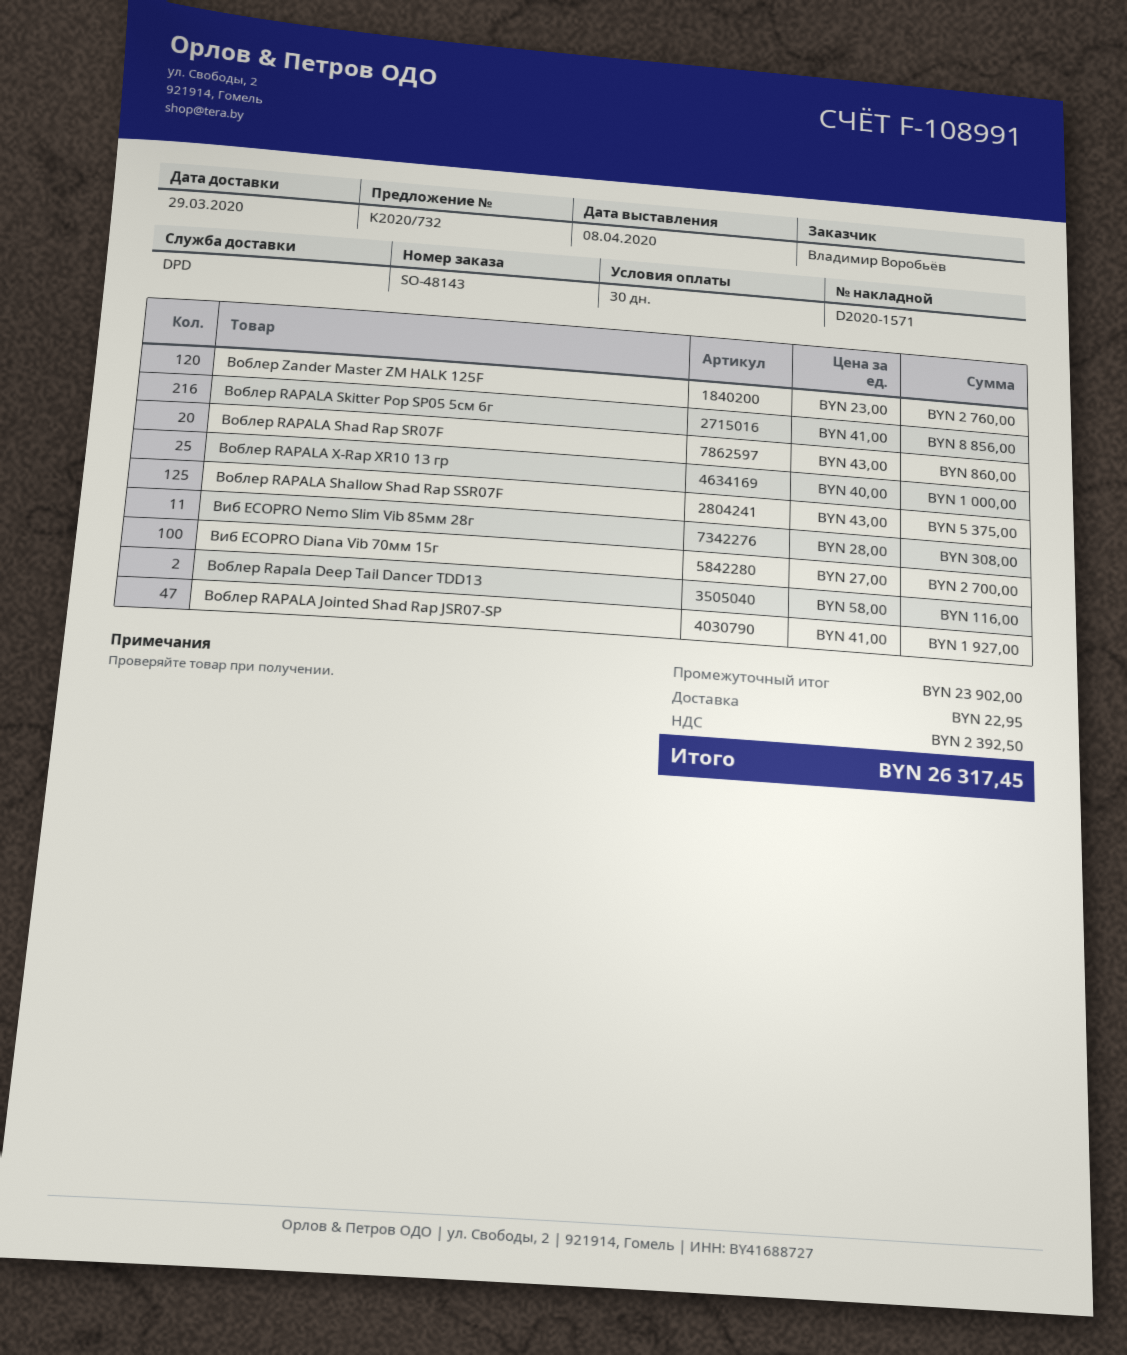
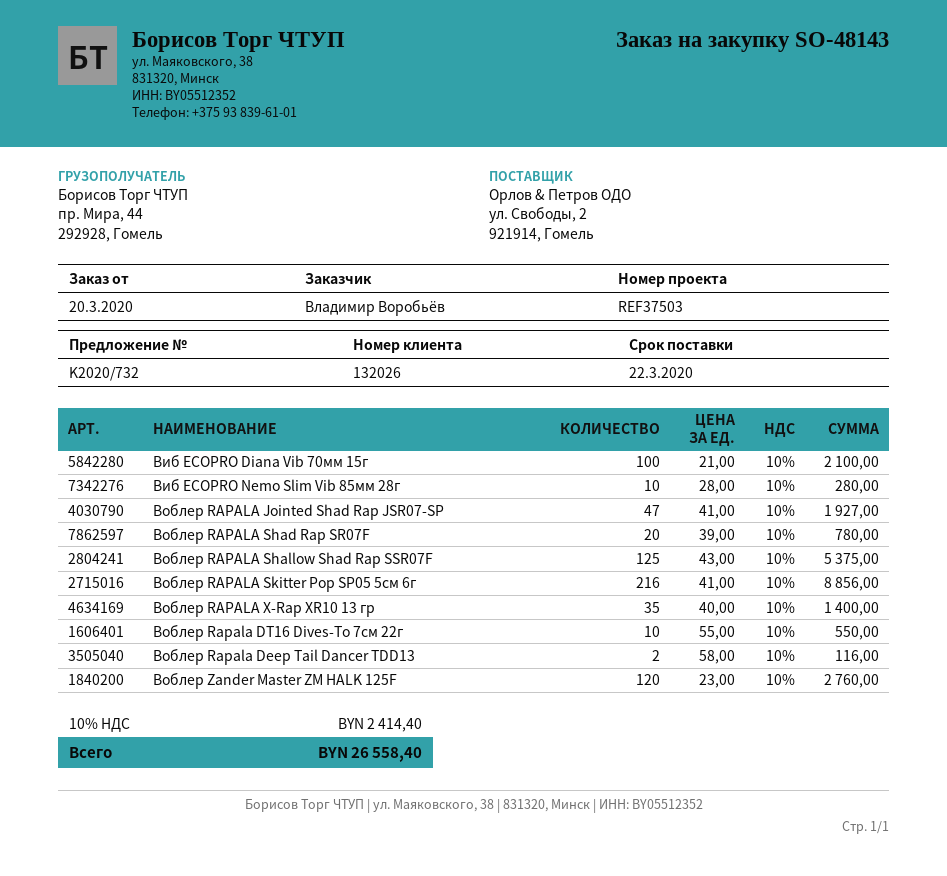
delivery date: 2020-03-29 -> 2020-03-22
Воблер RAPALA Shad Rap SR07F: 20 x 43.00 = 860.00 -> 20 x 39.00 = 780.00
Воблер RAPALA X-Rap XR10 13 гр: 25 x 40.00 = 1000.00 -> 35 x 40.00 = 1400.00
Виб ECOPRO Nemo Slim Vib 85мм 28г: 11 x 28.00 = 308.00 -> 10 x 28.00 = 280.00
Виб ECOPRO Diana Vib 70мм 15г: 100 x 27.00 = 2700.00 -> 100 x 21.00 = 2100.00
Воблер Rapala DT16 Dives-To 7см 22г: none -> 10 x 55.00 = 550.00
shipping: 22.95 -> none
tax: 2392.50 -> 2414.40
total: 26317.45 -> 26558.40

